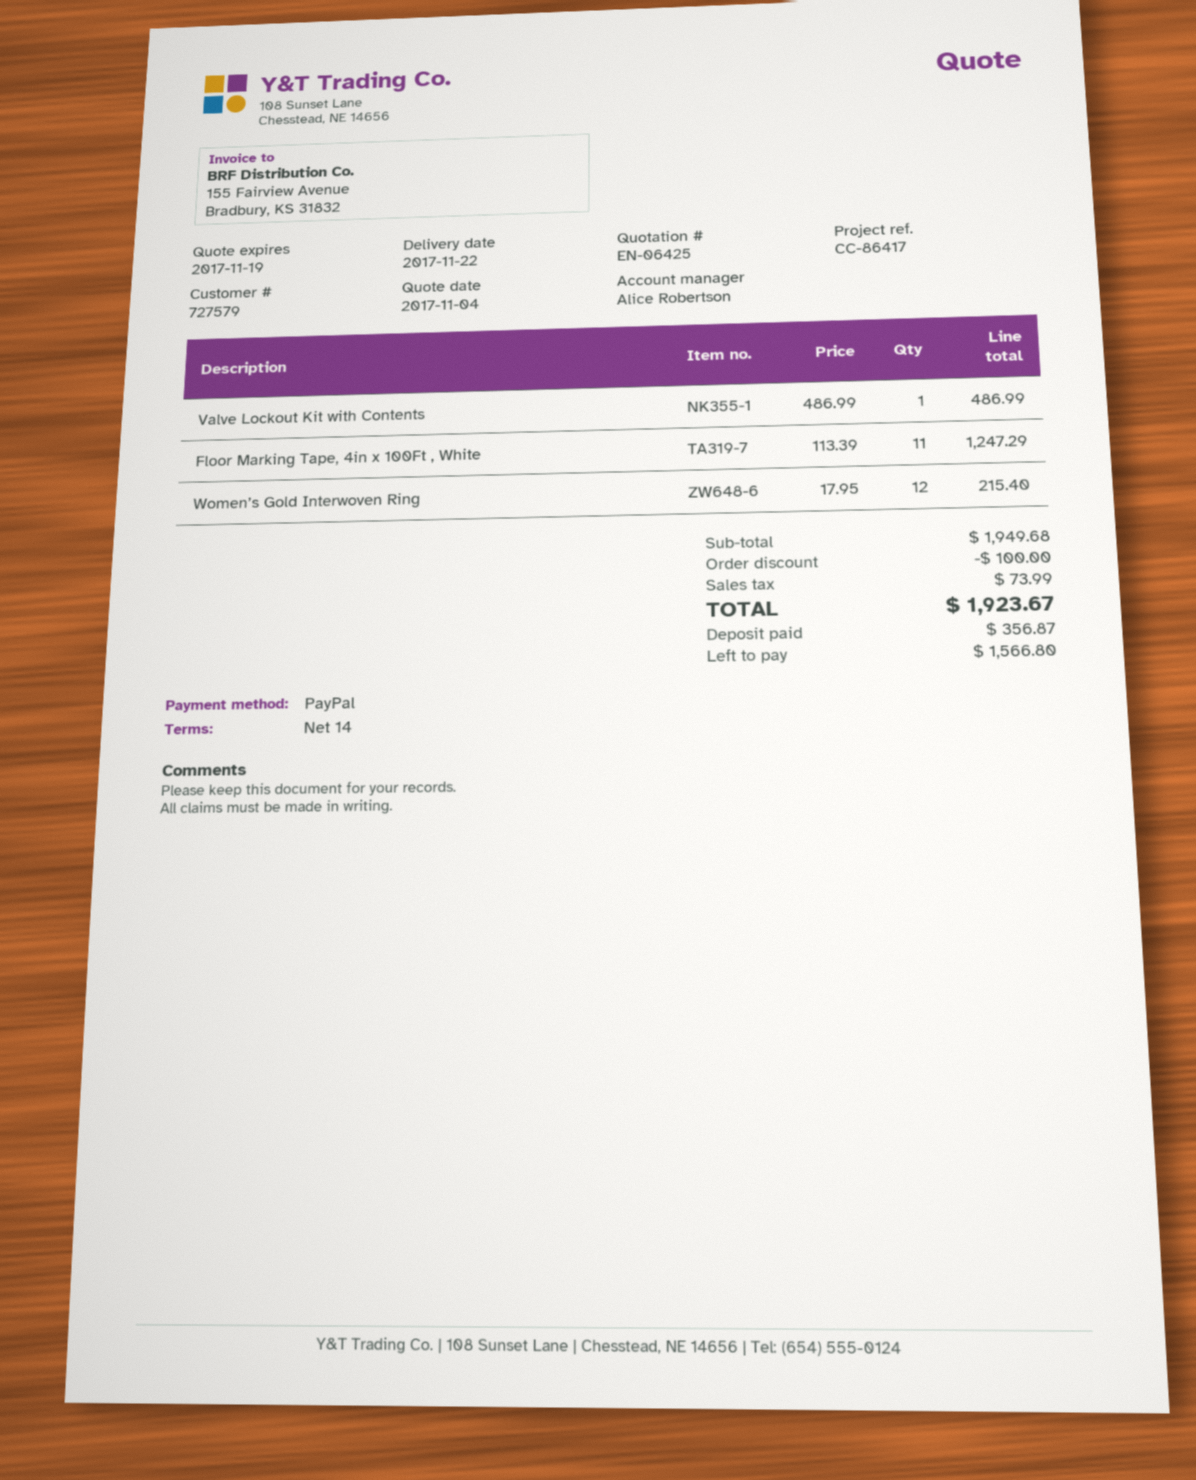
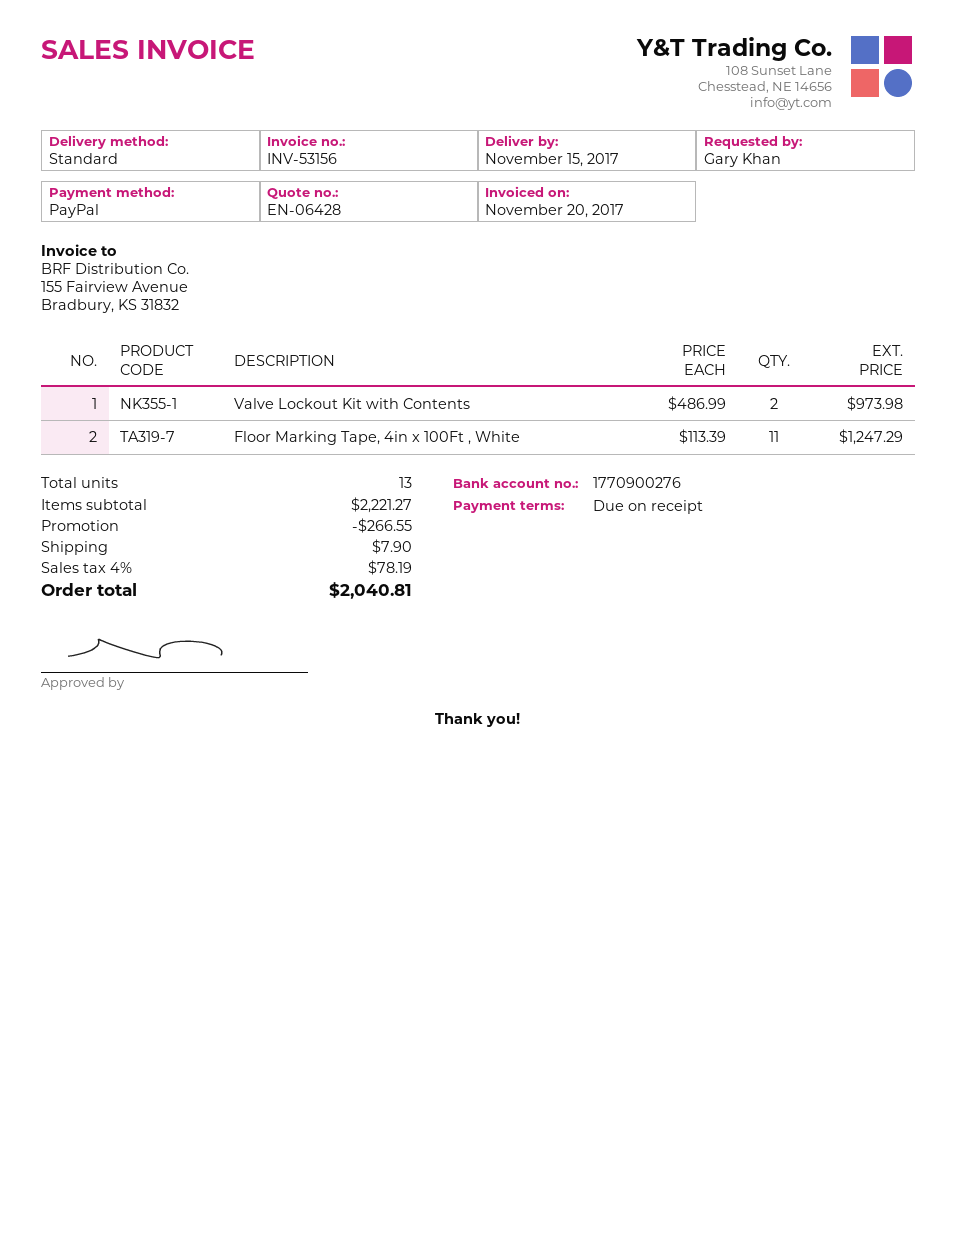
quote number: EN-06425 -> EN-06428
delivery date: 2017-11-22 -> 2017-11-15
payment terms: 14 days -> on receipt
Valve Lockout Kit with Contents: 1 x 486.99 = 486.99 -> 2 x 486.99 = 973.98
Women’s Gold Interwoven Ring: 12 x 17.95 = 215.40 -> none
subtotal: 1949.68 -> 2221.27
discount: 100.00 -> 266.55
shipping: none -> 7.90
tax: 73.99 -> 78.19
total: 1923.67 -> 2040.81

